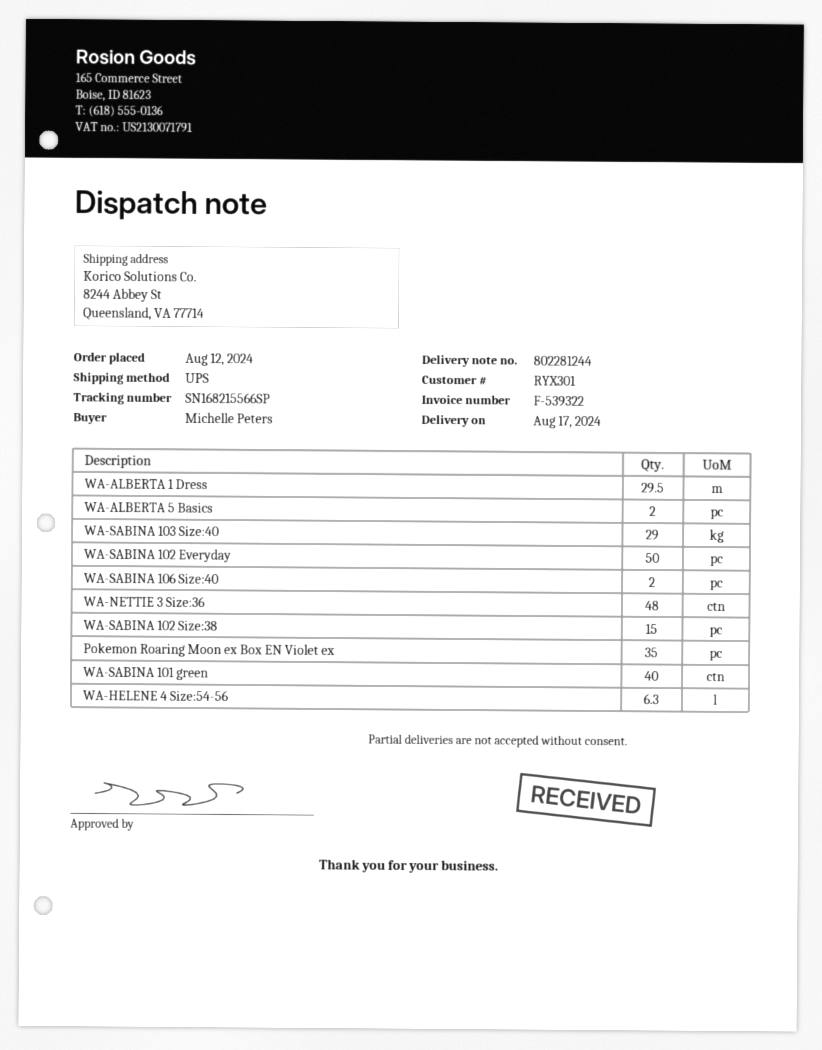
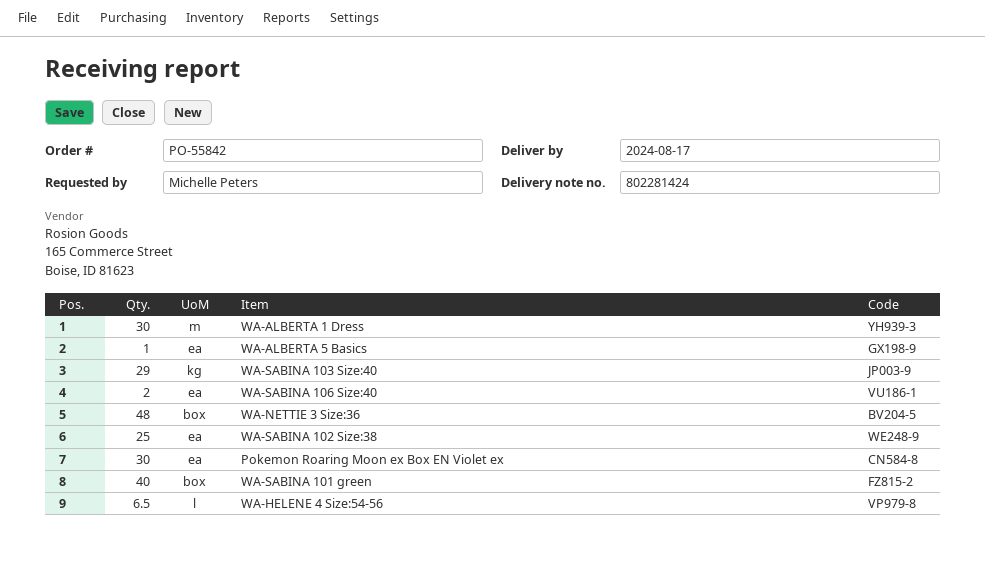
delivery note number: 802281244 -> 802281424
WA-ALBERTA 1 Dress: 29.5 -> 30
WA-ALBERTA 5 Basics: 2 -> 1
WA-SABINA 102 Everyday: 50 -> none
WA-SABINA 102 Size:38: 15 -> 25
Pokemon Roaring Moon ex Box EN Violet ex: 35 -> 30
WA-HELENE 4 Size:54-56: 6.3 -> 6.5

